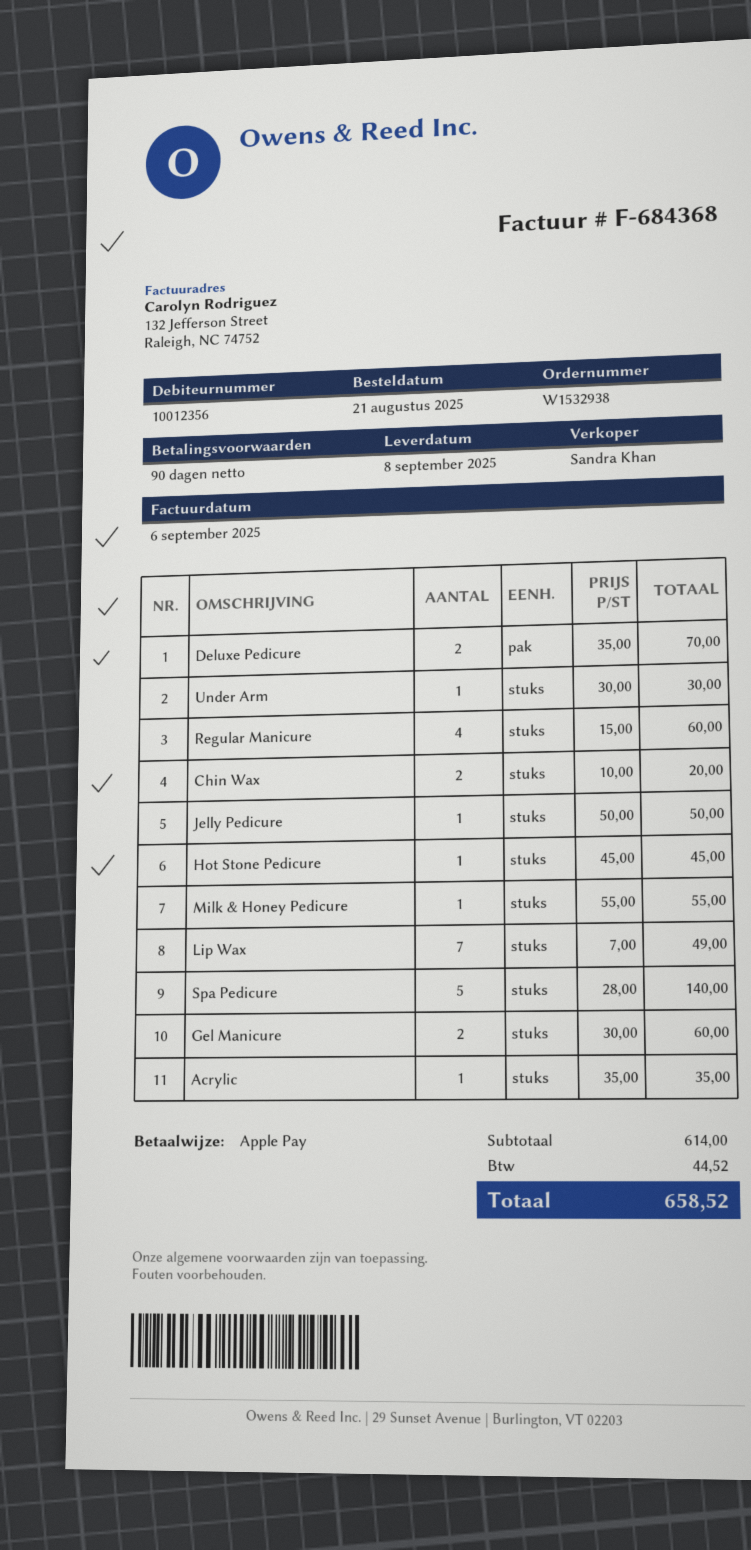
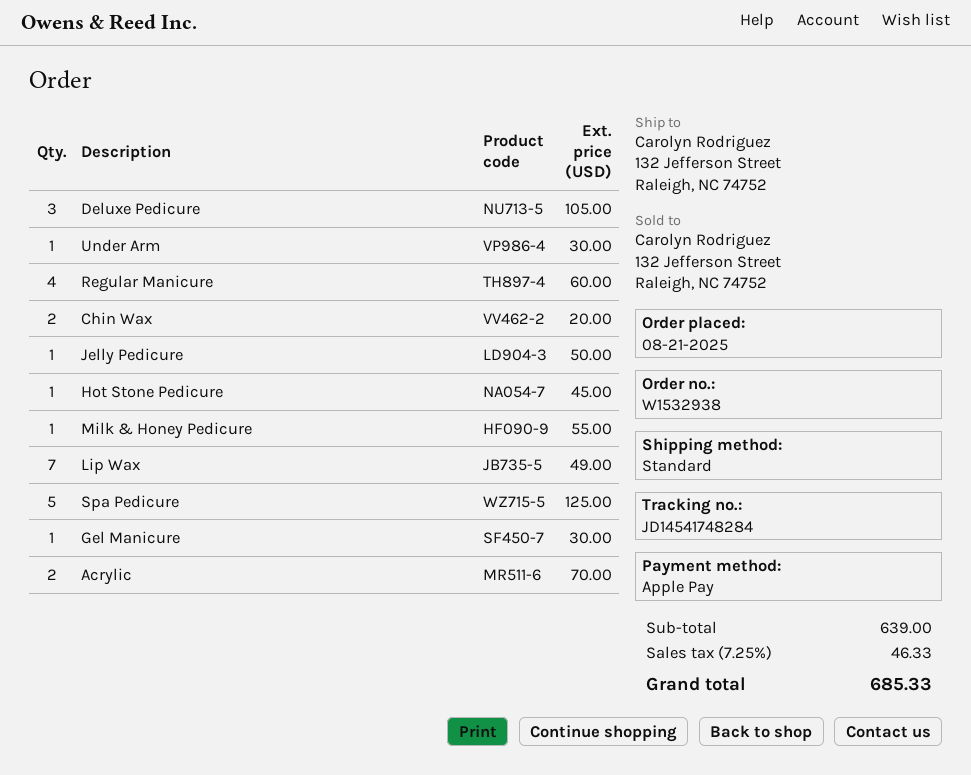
Deluxe Pedicure: 2 for 70.00 -> 3 for 105.00
Spa Pedicure: 5 for 140.00 -> 5 for 125.00
Gel Manicure: 2 for 60.00 -> 1 for 30.00
Acrylic: 1 for 35.00 -> 2 for 70.00
subtotal: 614.00 -> 639.00
tax: 44.52 -> 46.33
total: 658.52 -> 685.33

